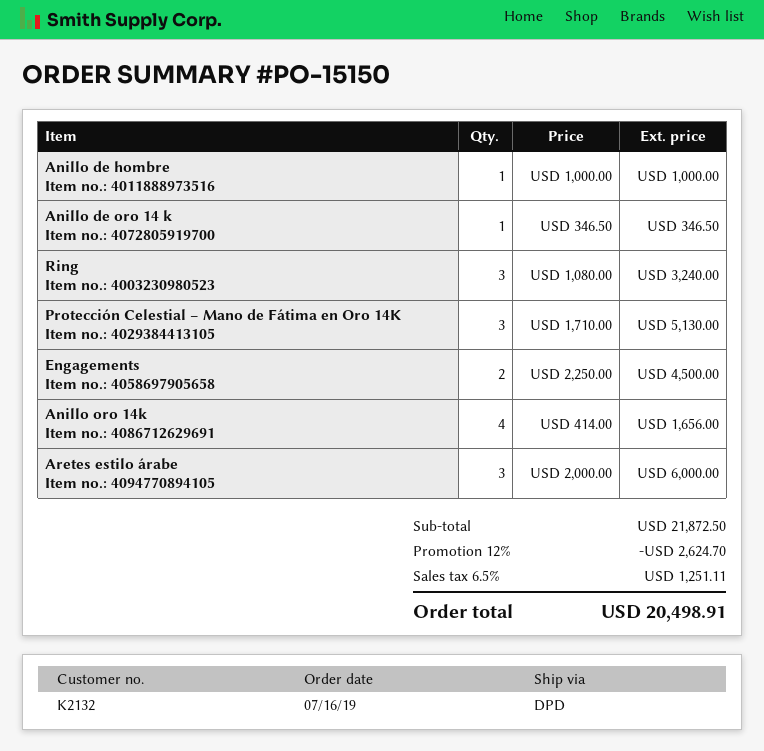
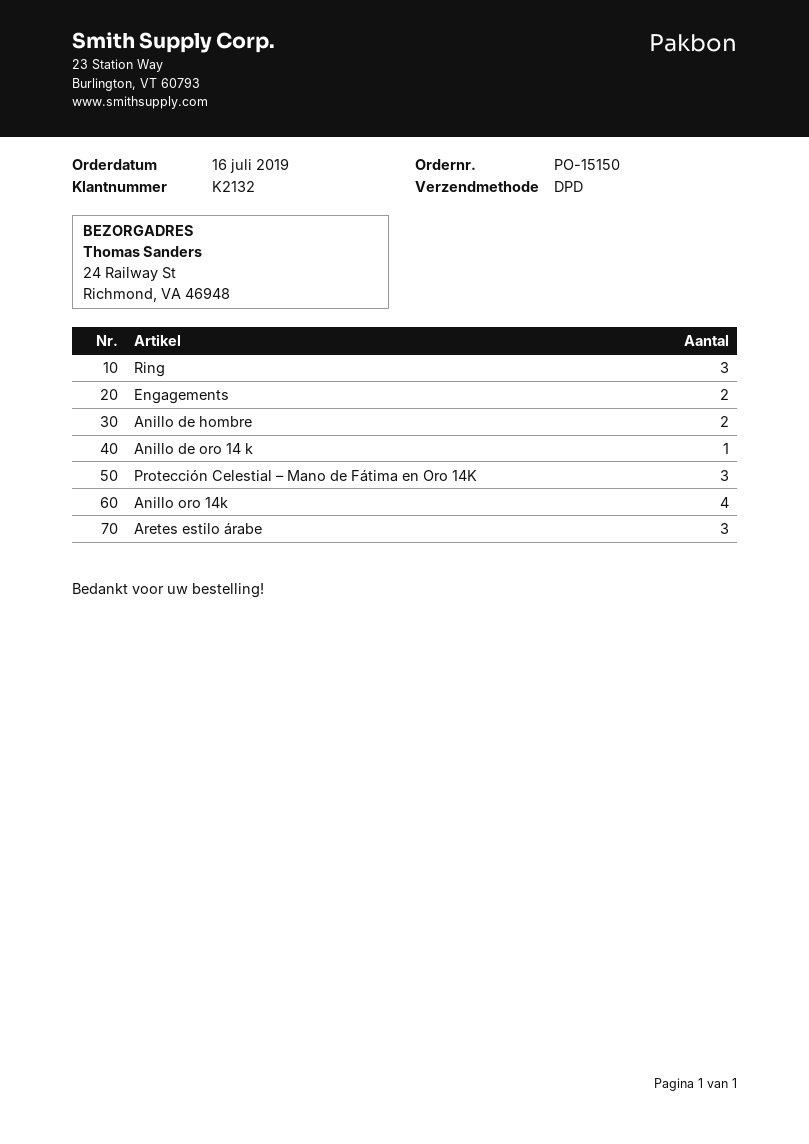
Anillo de hombre: 1 -> 2

